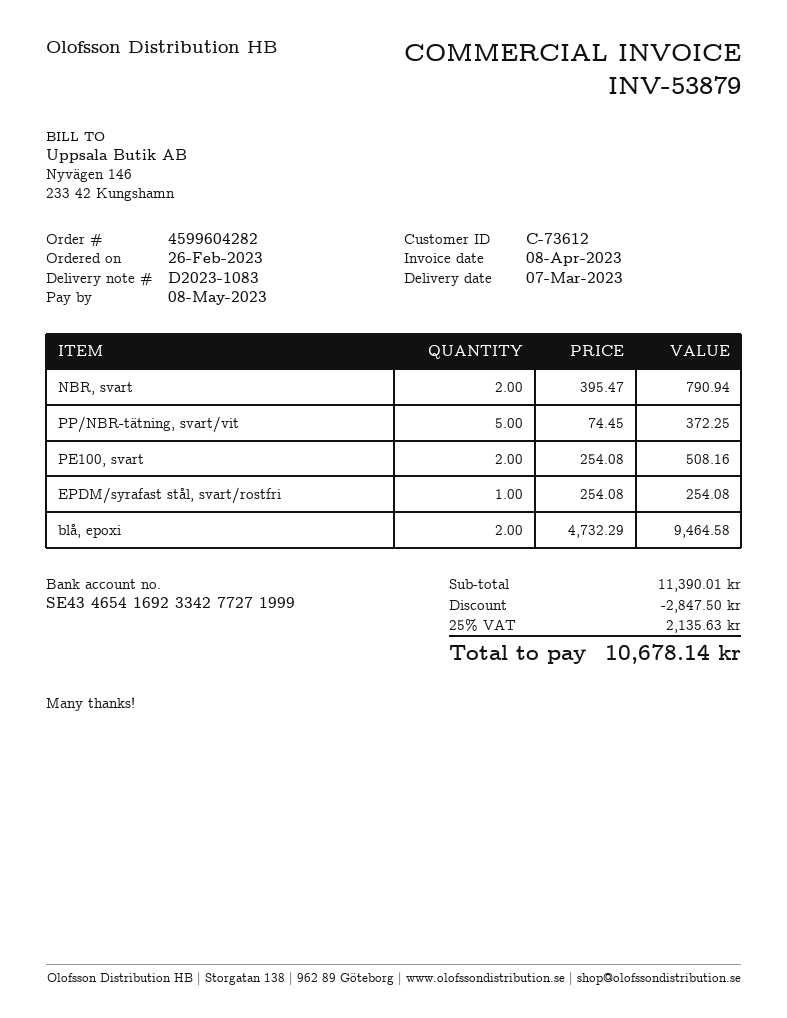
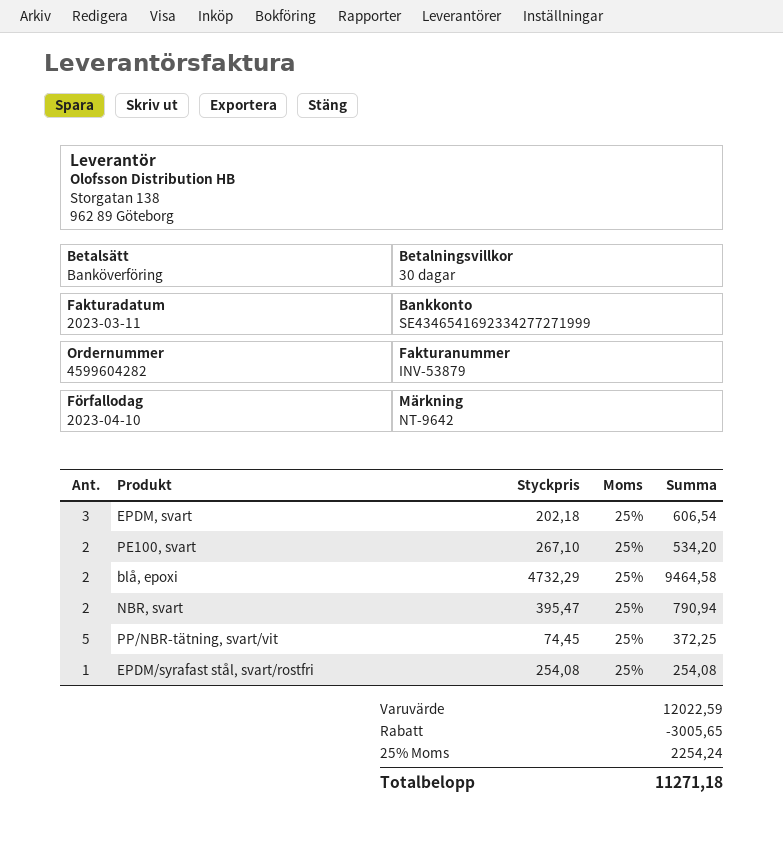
invoice date: 2023-04-08 -> 2023-03-11
due date: 2023-05-08 -> 2023-04-10
PE100, svart: 2 x 254.08 = 508.16 -> 2 x 267.10 = 534.20
EPDM, svart: none -> 3 x 202.18 = 606.54
subtotal: 11390.01 -> 12022.59
discount: 2847.50 -> 3005.65
tax: 25% = 2135.63 -> 25% = 2254.24
total: 10678.14 -> 11271.18

